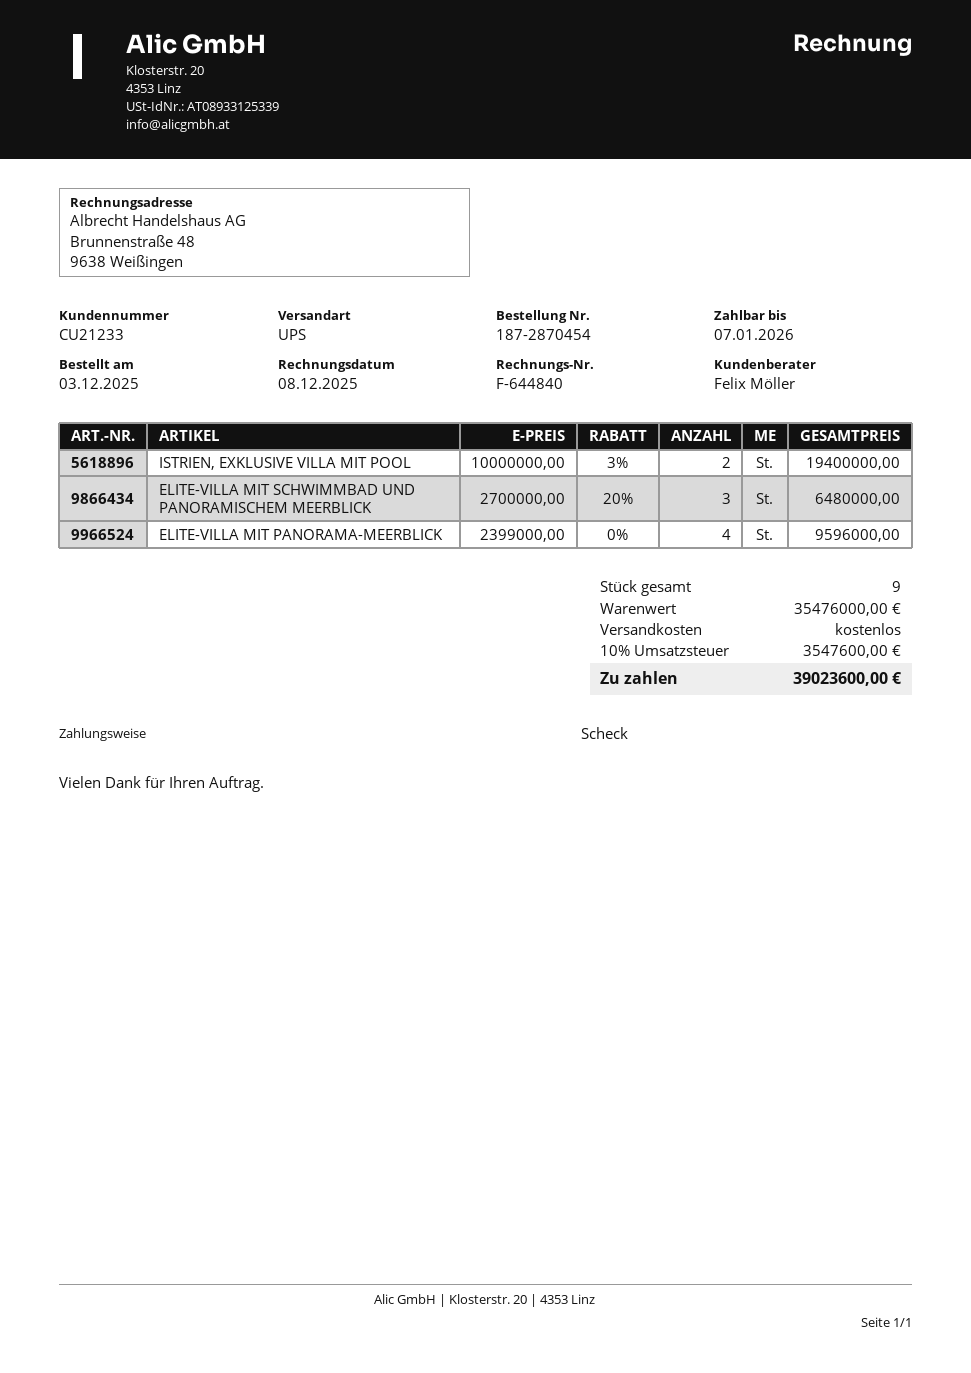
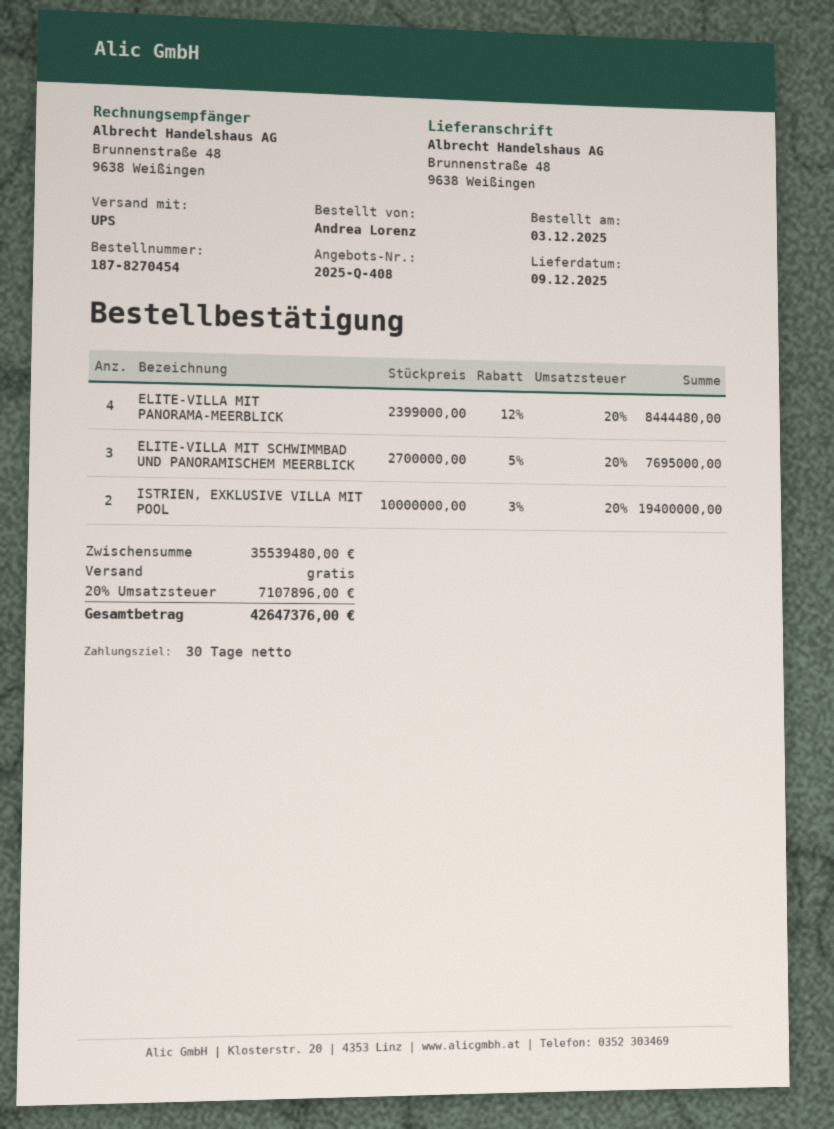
order number: 187-2870454 -> 187-8270454
ELITE-VILLA MIT SCHWIMMBAD UND PANORAMISCHEM MEERBLICK: 3 x 2700000.00 - 20% = 6480000.00 -> 3 x 2700000.00 - 5% = 7695000.00
ELITE-VILLA MIT PANORAMA-MEERBLICK: 4 x 2399000.00 = 9596000.00 -> 4 x 2399000.00 - 12% = 8444480.00
subtotal: 35476000.00 -> 35539480.00
tax: 10% = 3547600.00 -> 20% = 7107896.00
total: 39023600.00 -> 42647376.00

